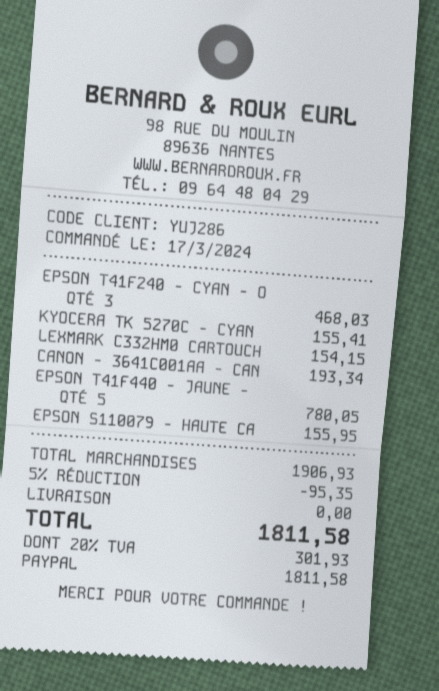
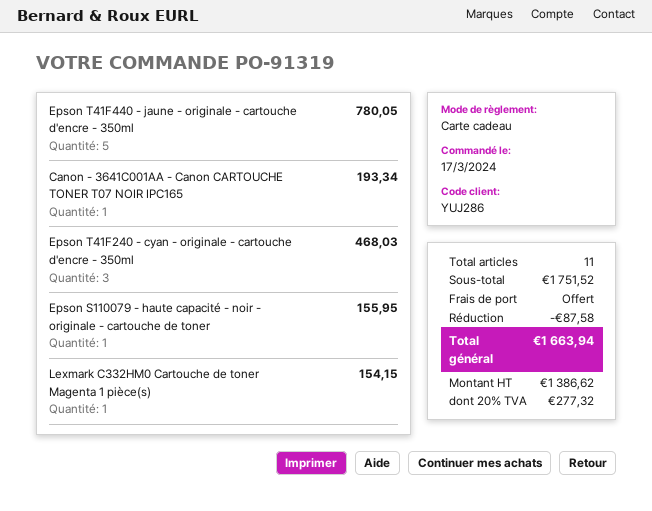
payment method: PayPal -> gift card
KYOCERA TK 5270C - CYAN: 1 for 155.41 -> none
subtotal: 1906.93 -> 1751.52
discount: 95.35 -> 87.58
tax: 20% = 301.93 -> 20% = 277.32
total: 1811.58 -> 1663.94

